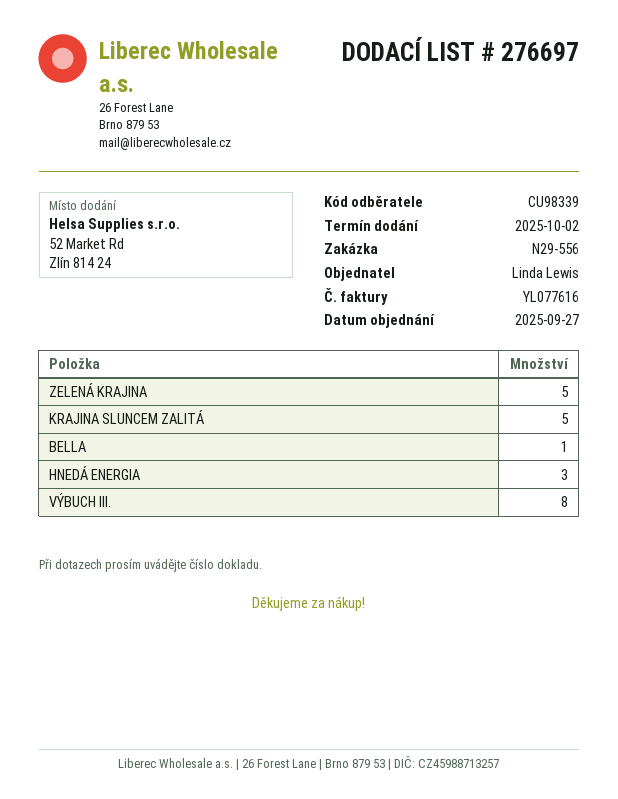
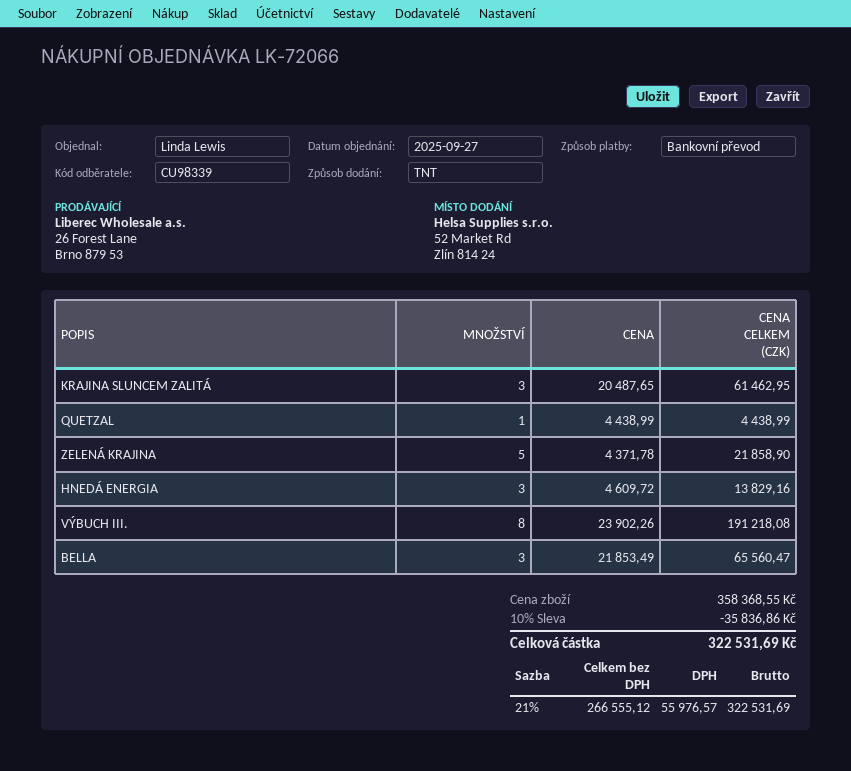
KRAJINA SLUNCEM ZALITÁ: 5 -> 3
BELLA: 1 -> 3
QUETZAL: none -> 1

